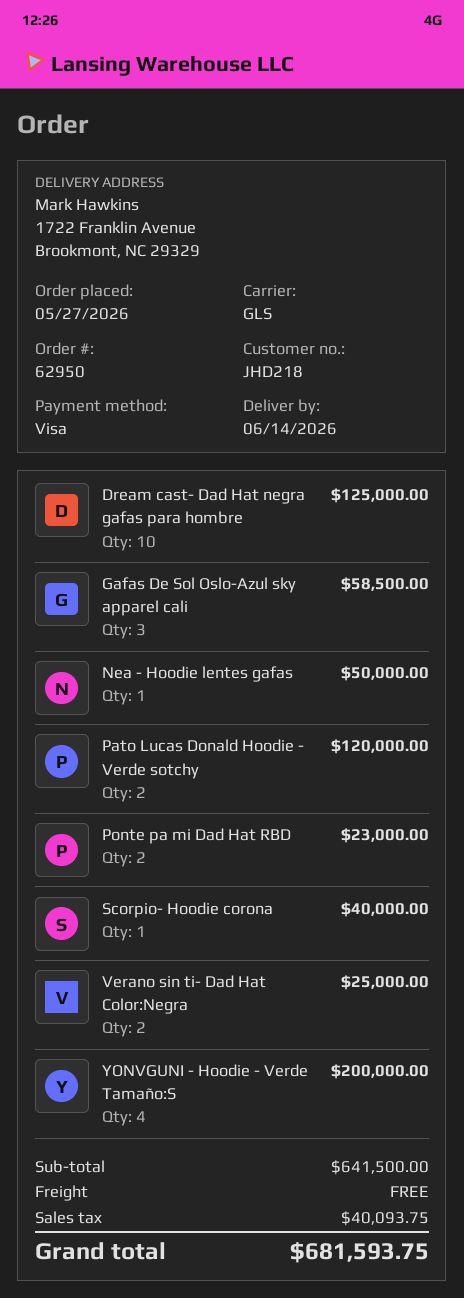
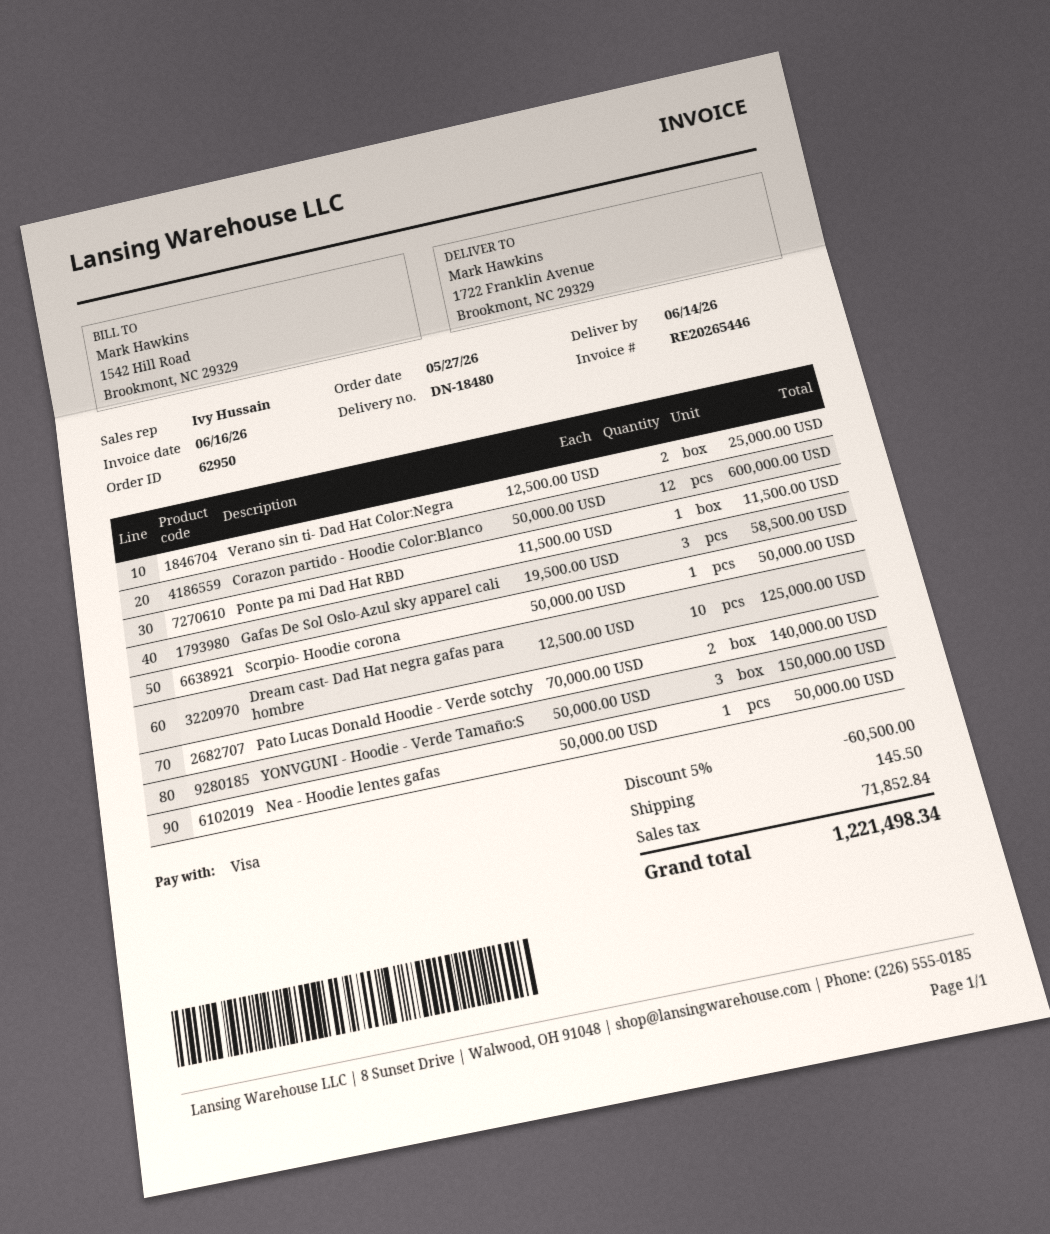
Pato Lucas Donald Hoodie - Verde sotchy: 2 for 120000.00 -> 2 for 140000.00
Ponte pa mi Dad Hat RBD: 2 for 23000.00 -> 1 for 11500.00
Scorpio- Hoodie corona: 1 for 40000.00 -> 1 for 50000.00
YONVGUNI - Hoodie - Verde Tamaño:S: 4 for 200000.00 -> 3 for 150000.00
Corazon partido - Hoodie Color:Blanco: none -> 12 for 600000.00
discount: none -> 5% = 60500.00
shipping: 0.00 -> 145.50
tax: 40093.75 -> 71852.84
total: 681593.75 -> 1221498.34

